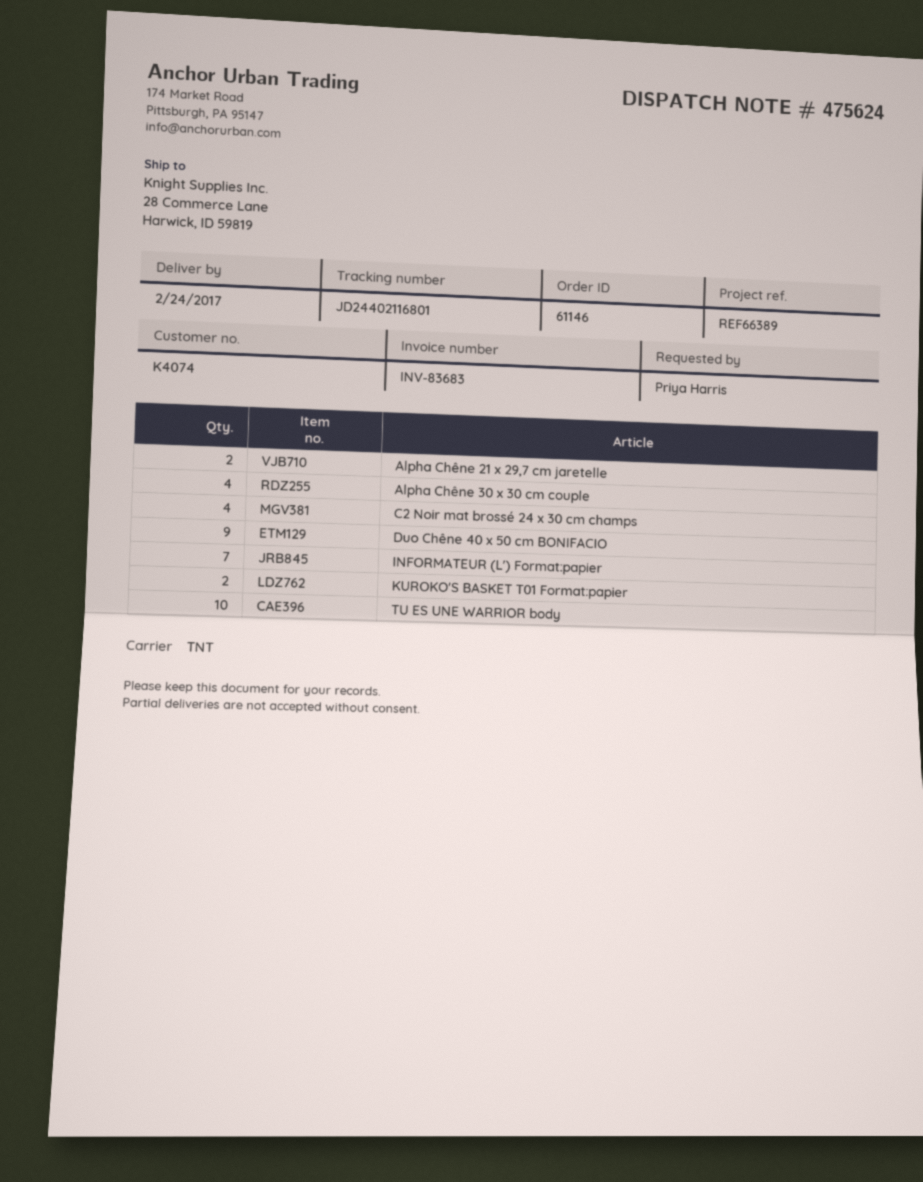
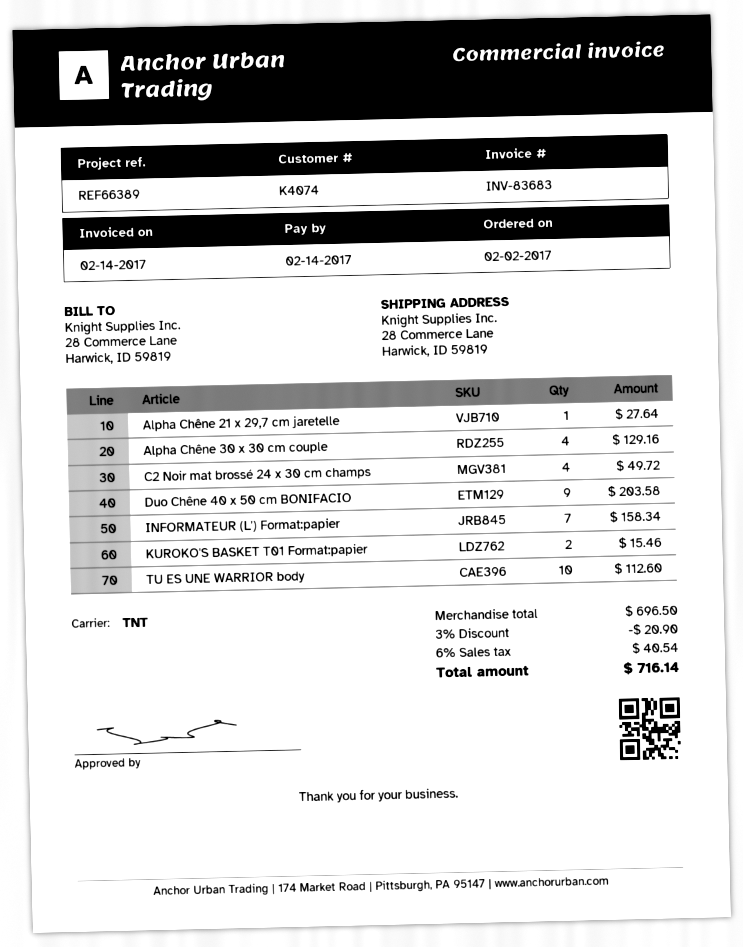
Alpha Chêne 21 x 29,7 cm jaretelle: 2 -> 1

